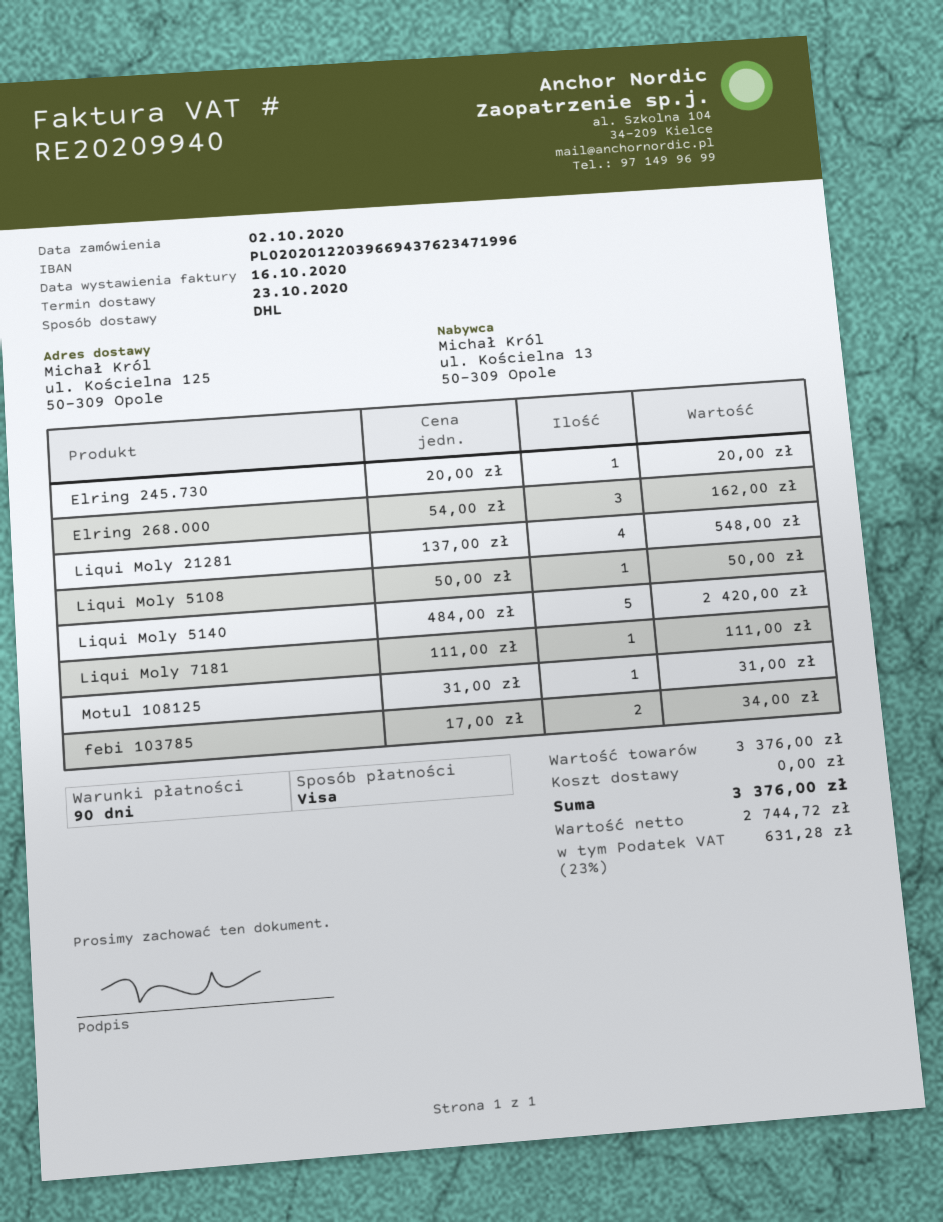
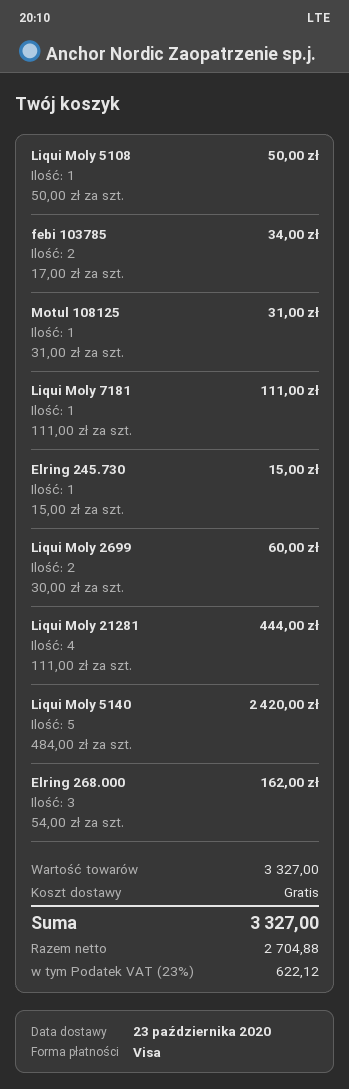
Elring 245.730: 1 x 20.00 = 20.00 -> 1 x 15.00 = 15.00
Liqui Moly 21281: 4 x 137.00 = 548.00 -> 4 x 111.00 = 444.00
Liqui Moly 2699: none -> 2 x 30.00 = 60.00
subtotal: 3376.00 -> 3327.00
net: 2744.72 -> 2704.88
tax: 23% = 631.28 -> 23% = 622.12
total: 3376.00 -> 3327.00

